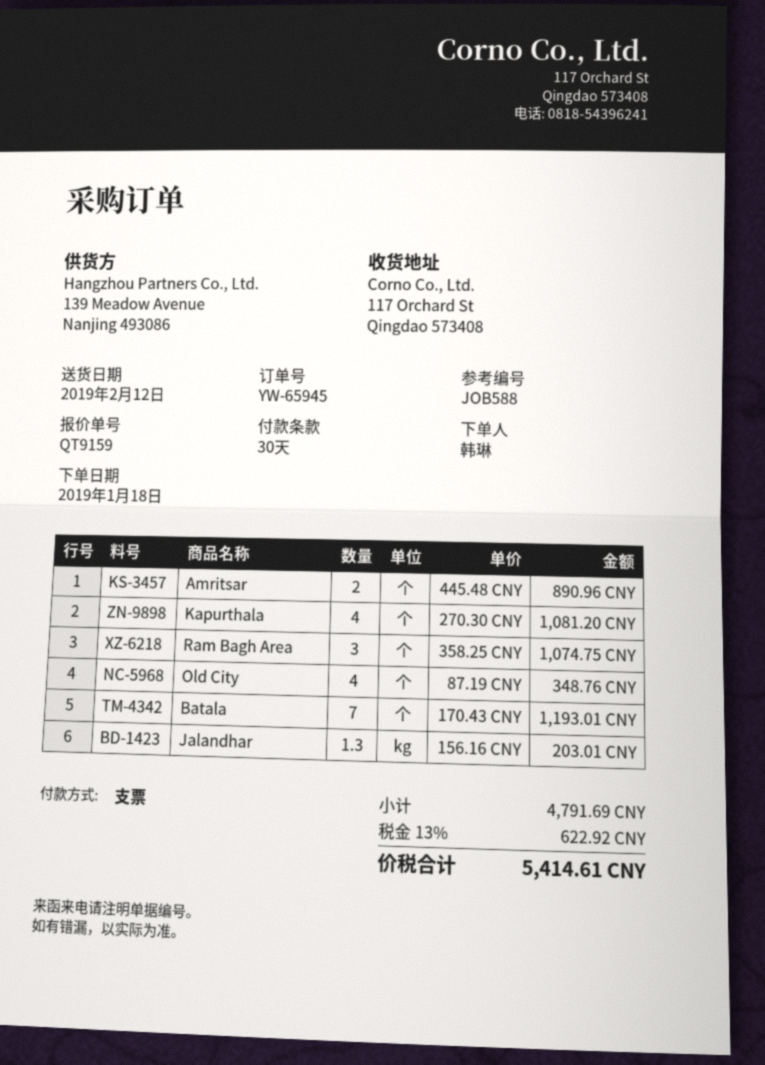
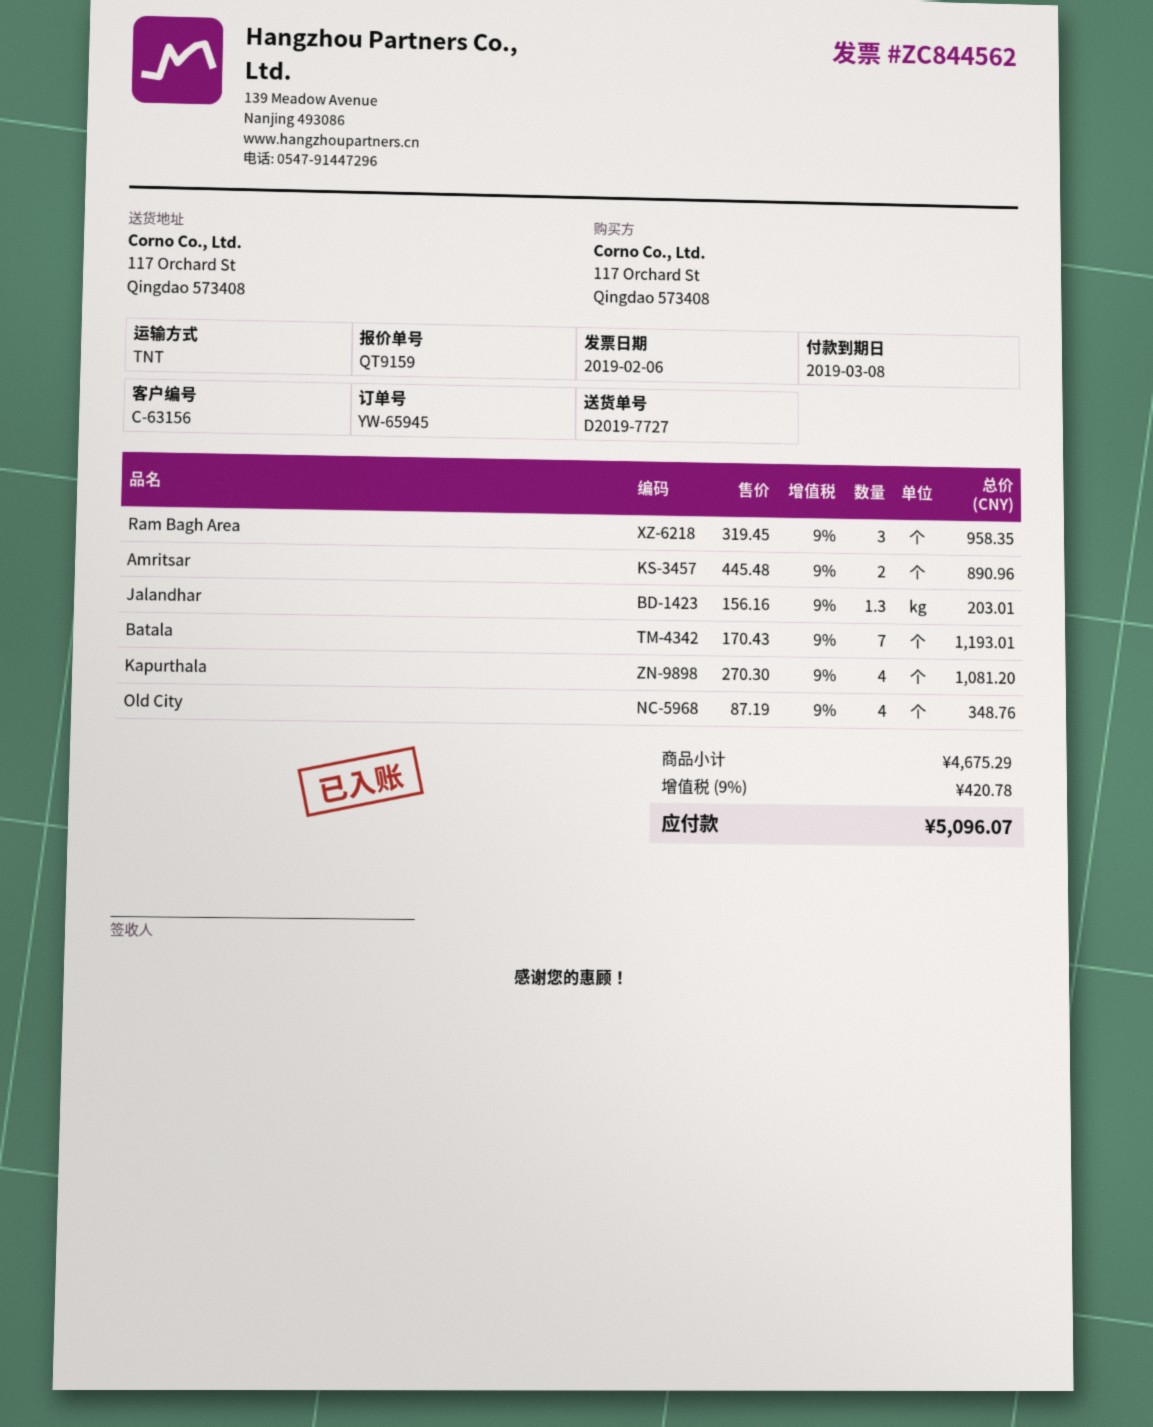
Ram Bagh Area: 3 x 358.25 = 1074.75 -> 3 x 319.45 = 958.35
subtotal: 4791.69 -> 4675.29
tax: 13% = 622.92 -> 9% = 420.78
total: 5414.61 -> 5096.07

